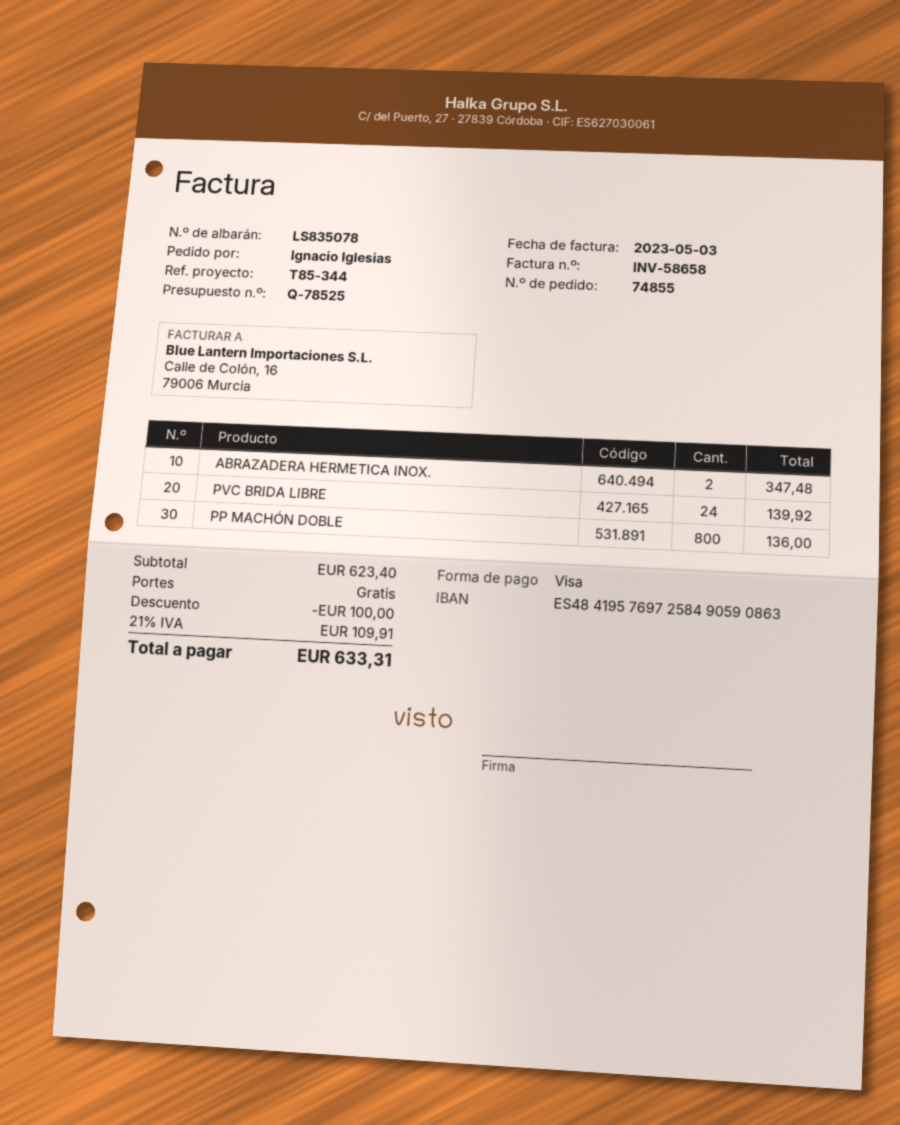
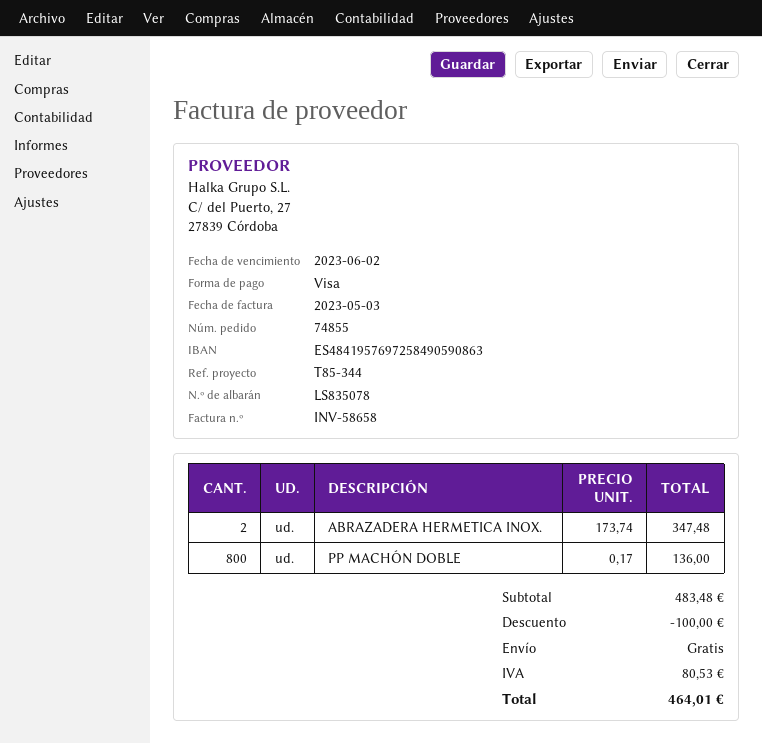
PVC BRIDA LIBRE: 24 for 139.92 -> none
subtotal: 623.40 -> 483.48
tax: 109.91 -> 80.53
total: 633.31 -> 464.01

